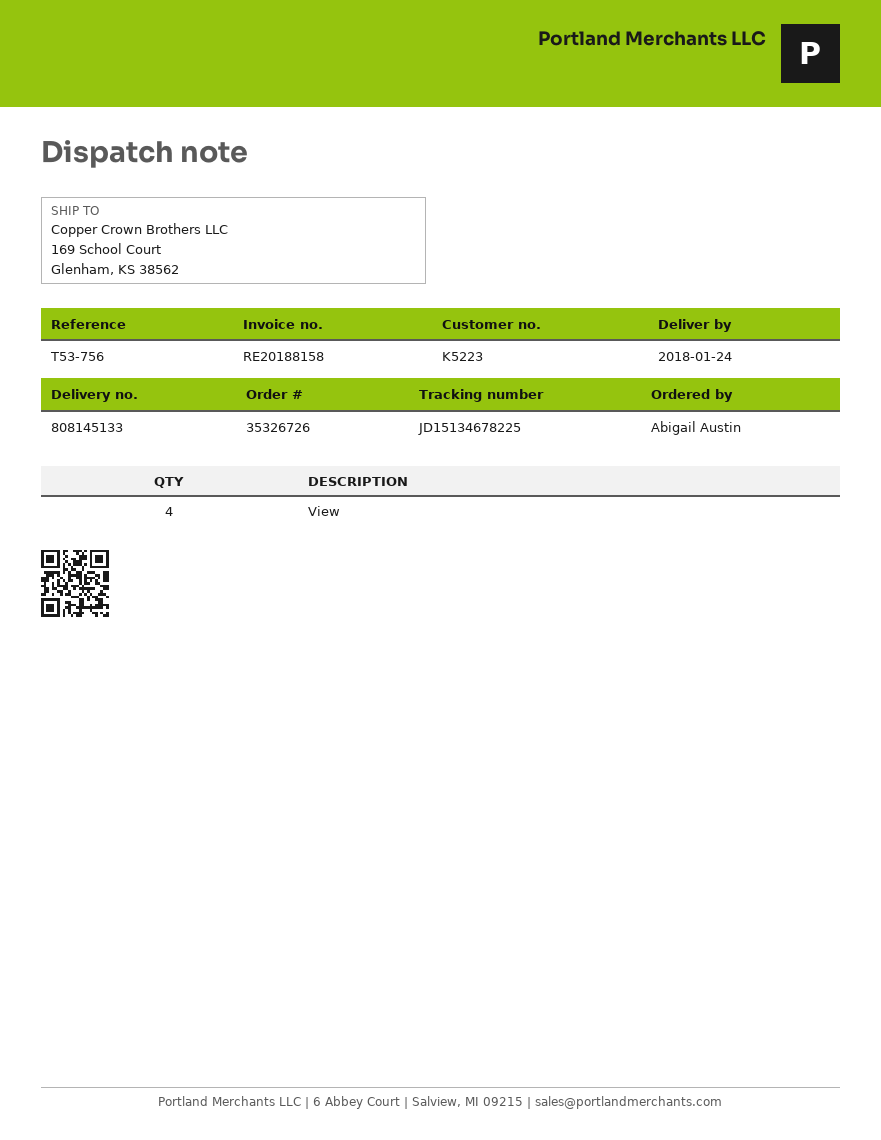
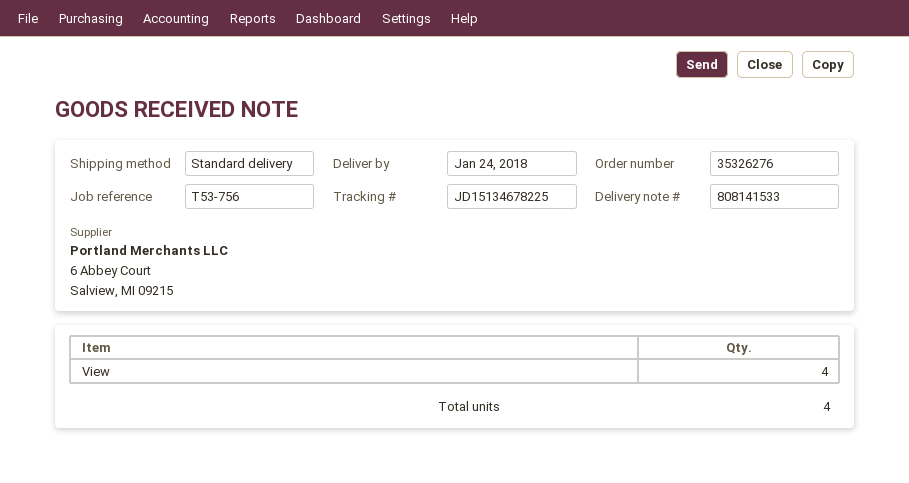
order number: 35326726 -> 35326276
delivery note number: 808145133 -> 808141533

